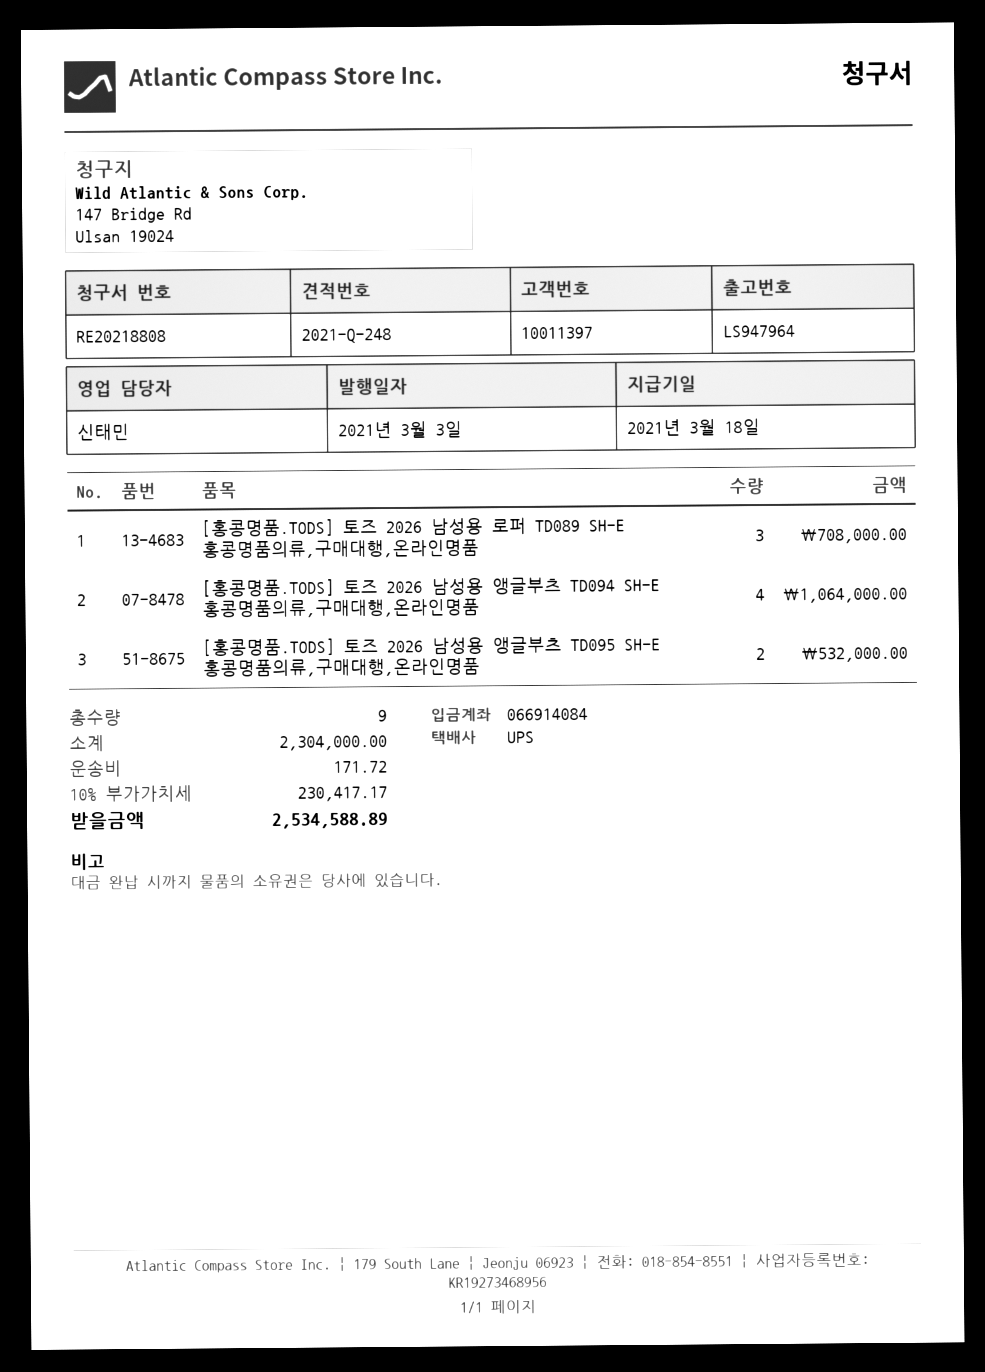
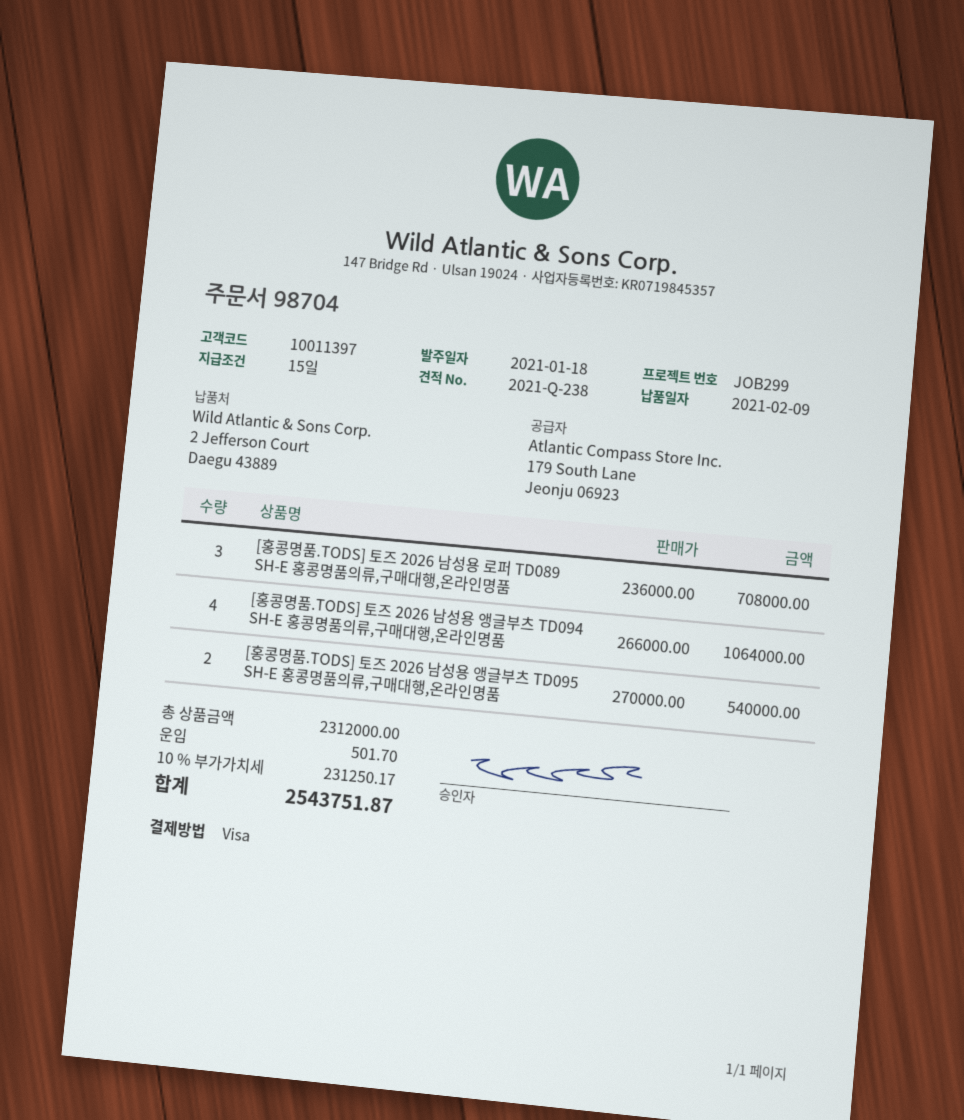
quote number: 2021-Q-248 -> 2021-Q-238
[홍콩명품.TODS] 토즈 2026 남성용 앵글부츠 TD095 SH-E 홍콩명품의류,구매대행,온라인명품: 2 for 532000.00 -> 2 for 540000.00
subtotal: 2304000.00 -> 2312000.00
shipping: 171.72 -> 501.70
tax: 10% = 230417.17 -> 10% = 231250.17
total: 2534588.89 -> 2543751.87

